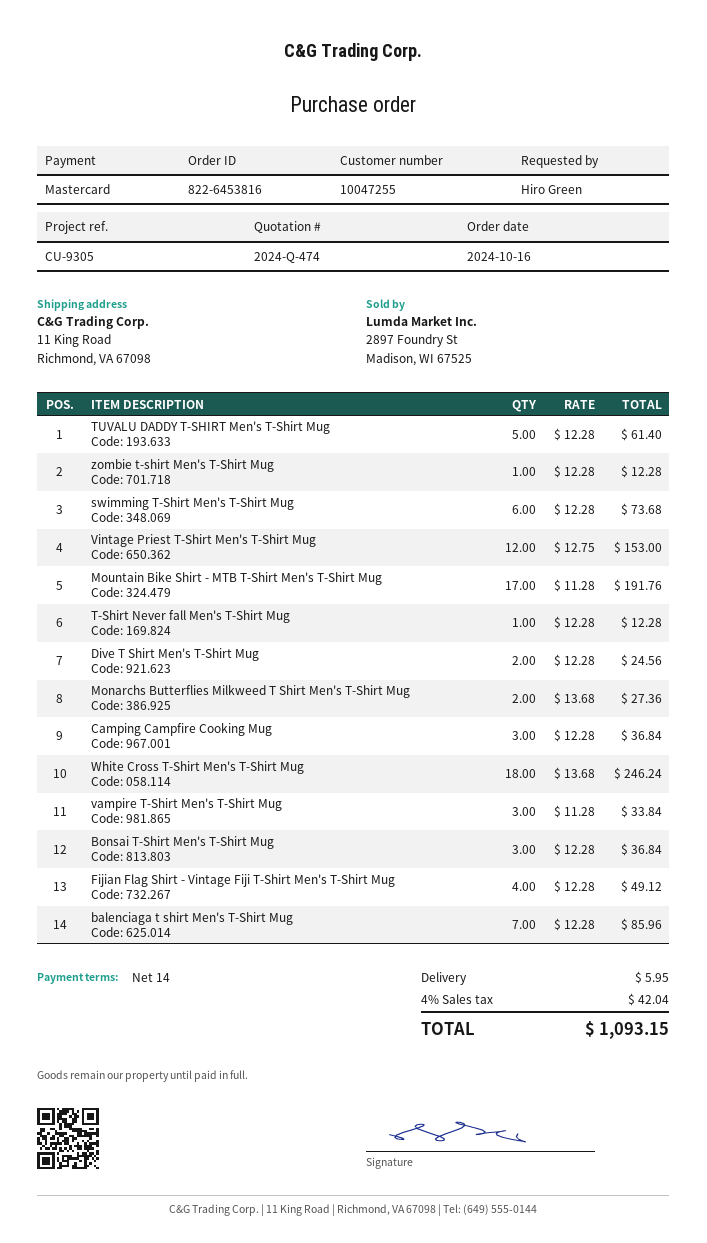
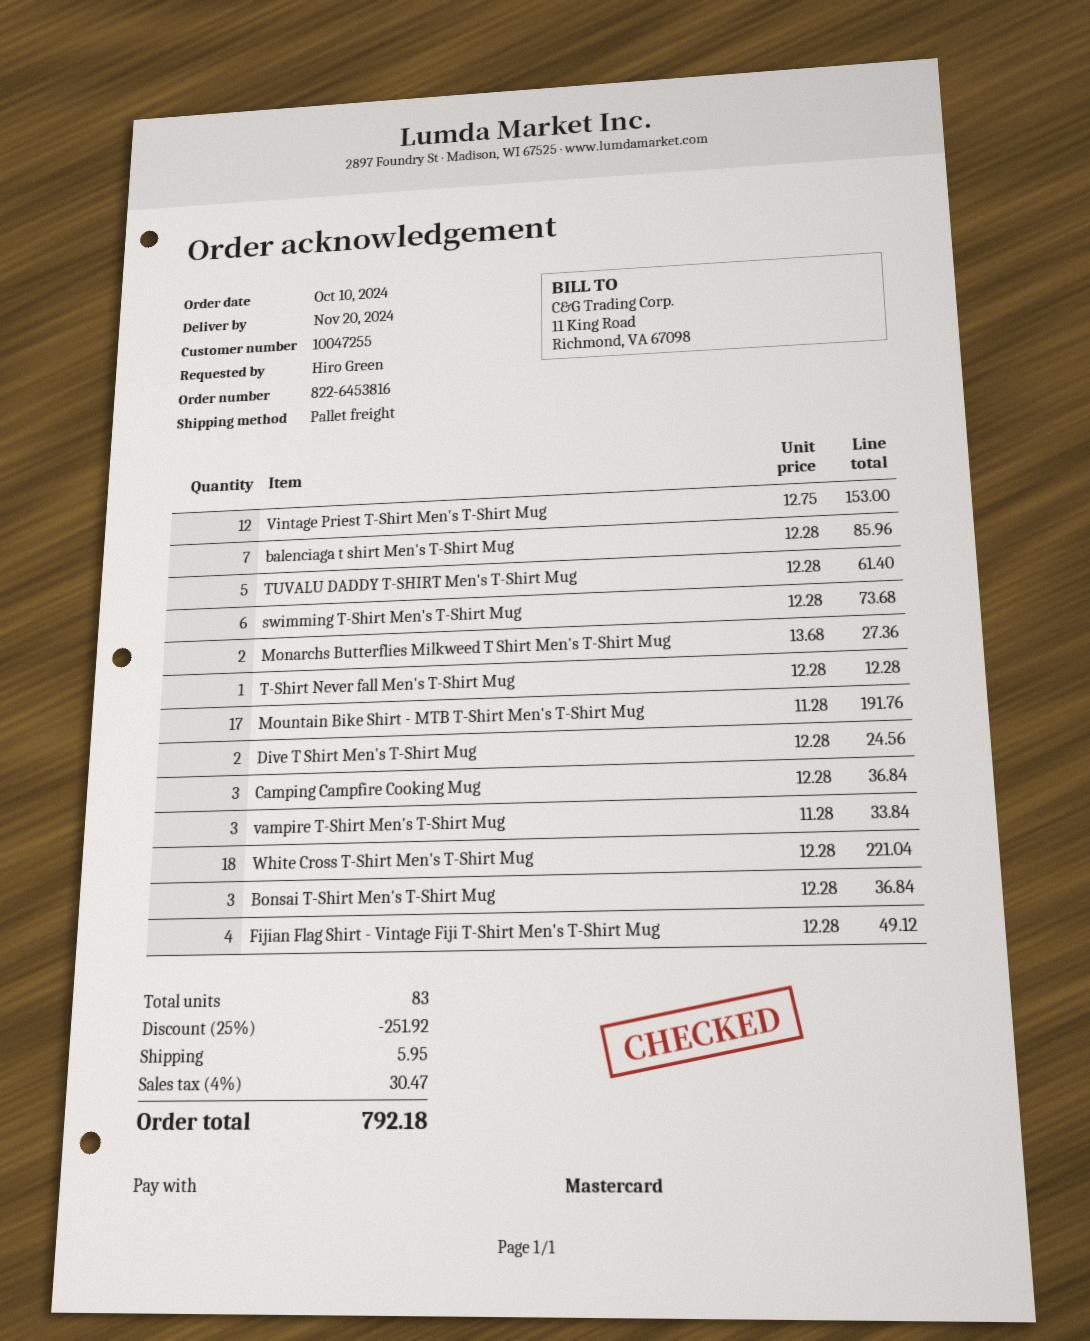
order date: 2024-10-16 -> 2024-10-10
zombie t-shirt Men's T-Shirt Mug: 1 x 12.28 = 12.28 -> none
White Cross T-Shirt Men's T-Shirt Mug: 18 x 13.68 = 246.24 -> 18 x 12.28 = 221.04
discount: none -> 25% = 251.92
tax: 4% = 42.04 -> 4% = 30.47
total: 1093.15 -> 792.18

